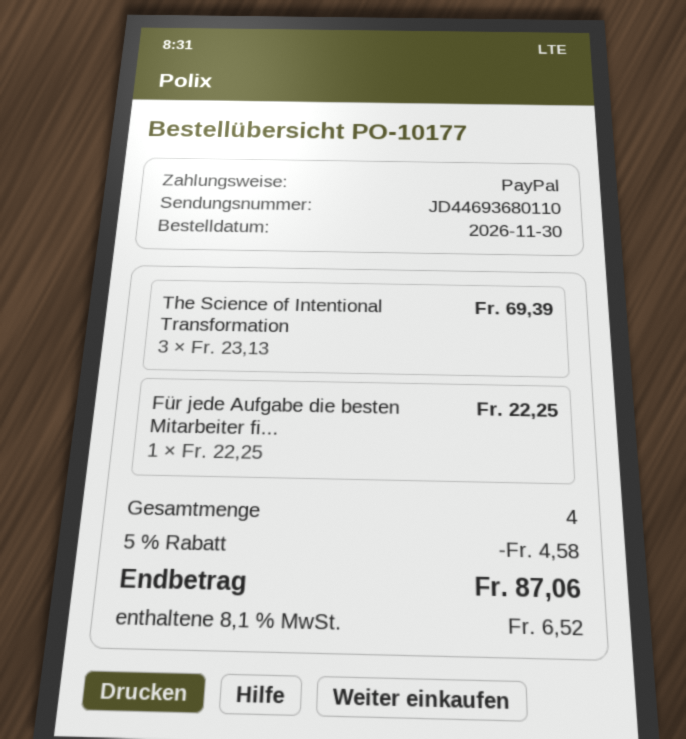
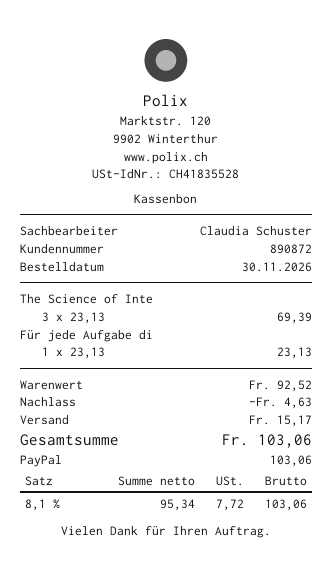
Für jede Aufgabe die besten Mitarbeiter fi...: 1 x 22.25 = 22.25 -> 1 x 23.13 = 23.13
discount: 4.58 -> 4.63
shipping: none -> 15.17
tax: 8.1% = 6.52 -> 8.1% = 7.72
total: 87.06 -> 103.06

